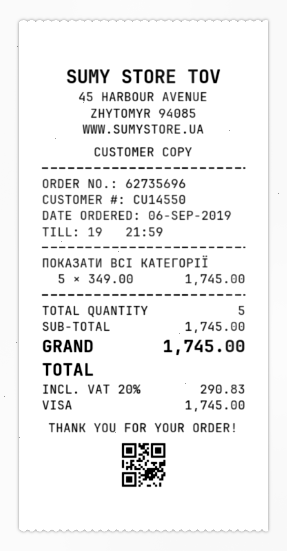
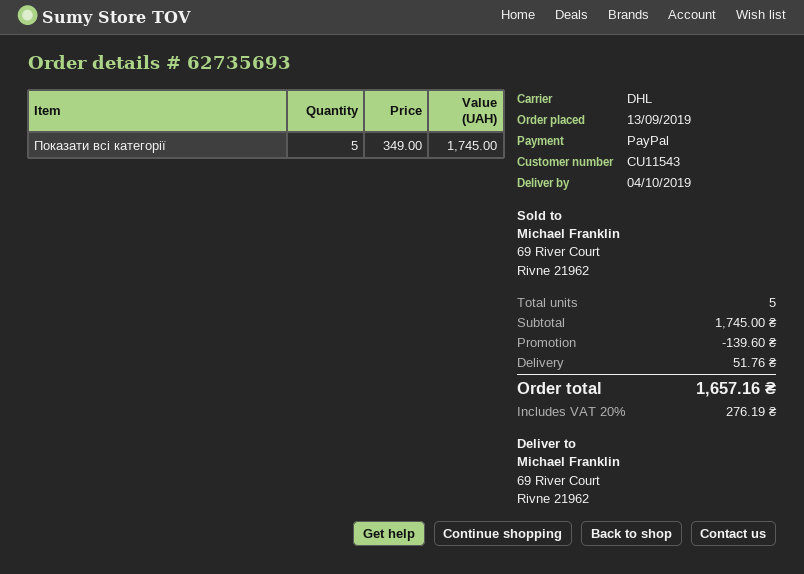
order number: 62735696 -> 62735693
order date: 2019-09-06 -> 2019-09-13
customer number: CU14550 -> CU11543
payment method: Visa -> PayPal
discount: none -> 139.60
shipping: none -> 51.76
tax: 20% = 290.83 -> 20% = 276.19
total: 1745.00 -> 1657.16

